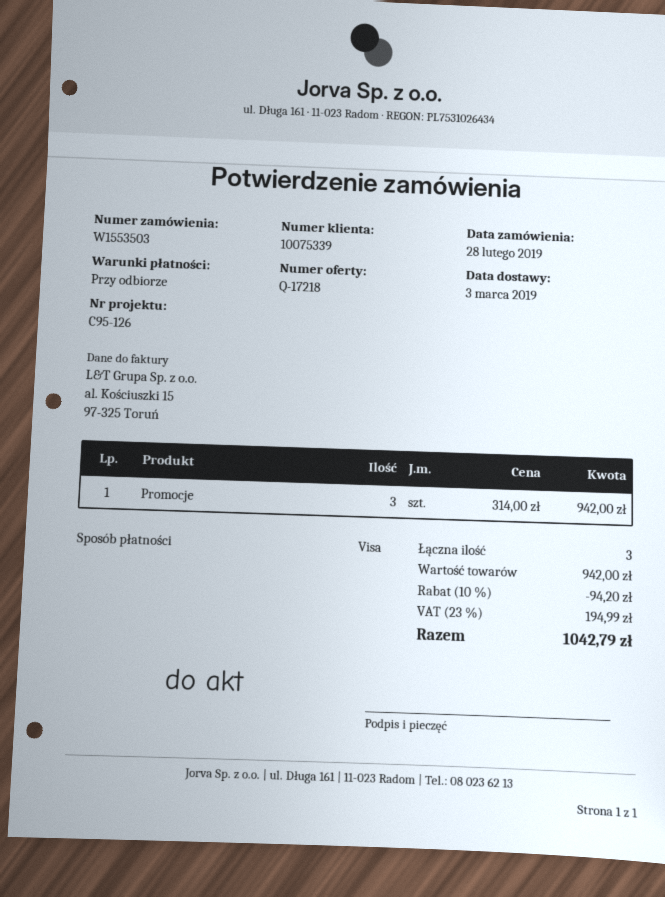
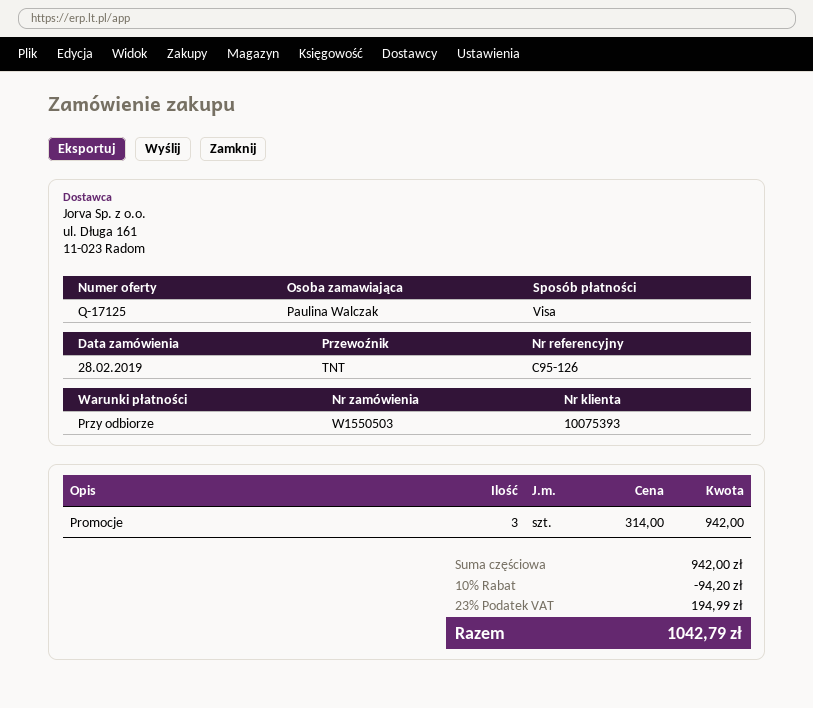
quote number: Q-17218 -> Q-17125
order number: W1553503 -> W1550503
customer number: 10075339 -> 10075393

